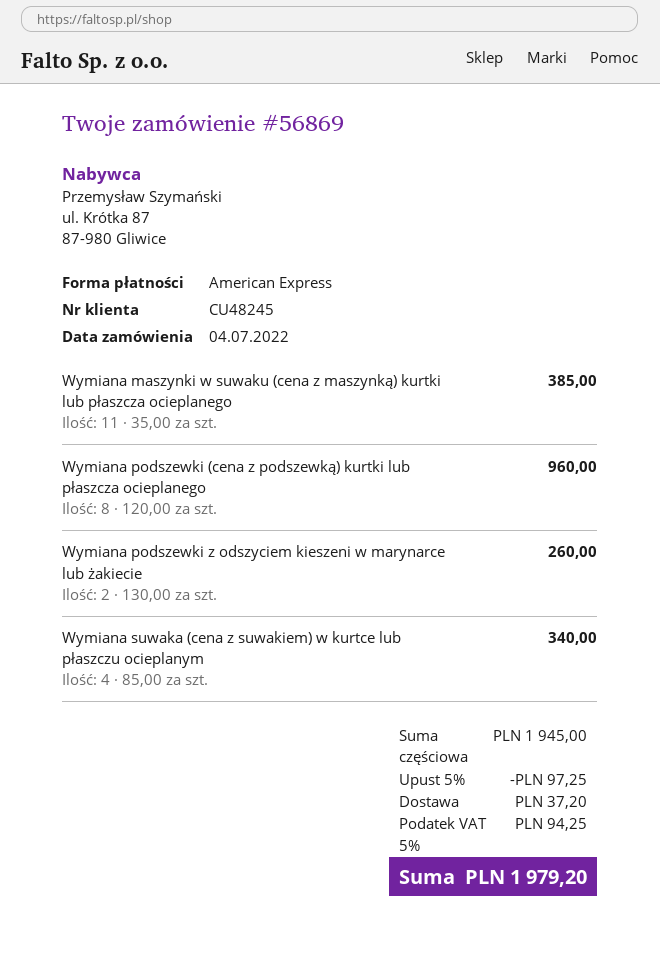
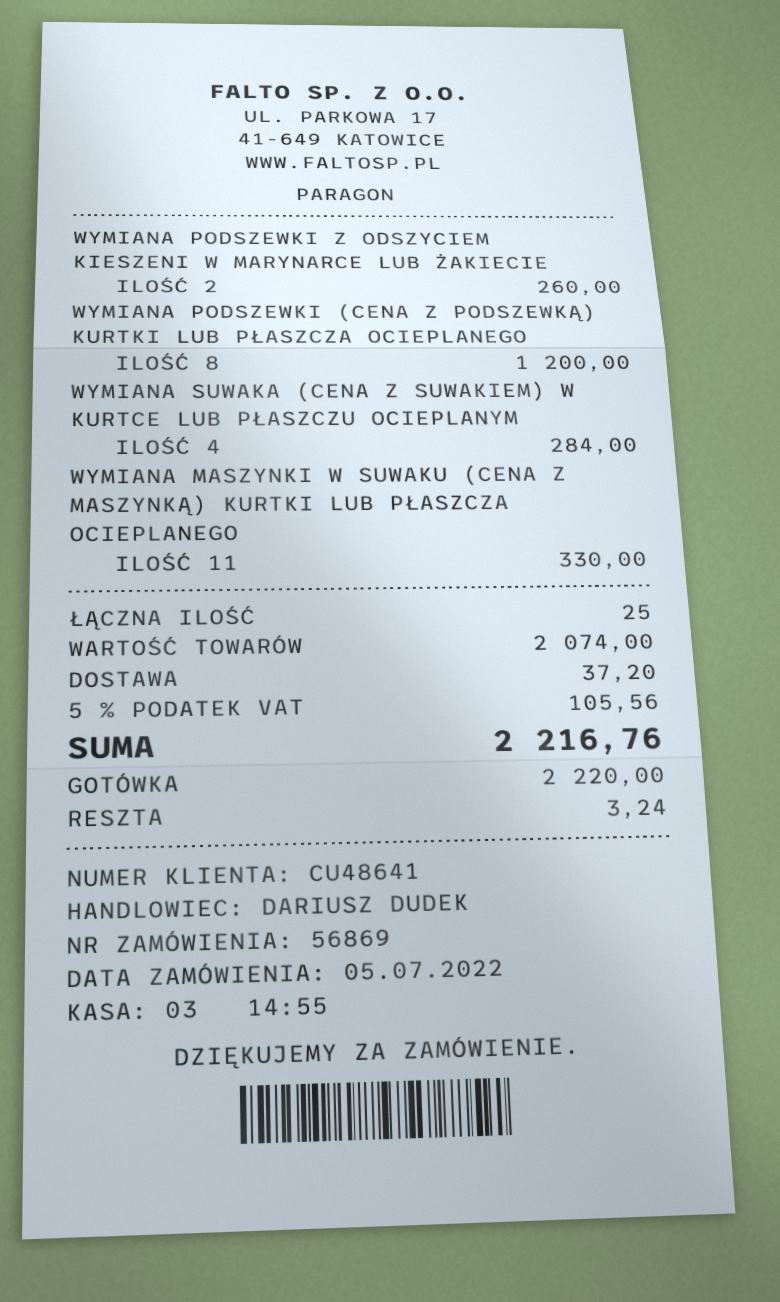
order date: 2022-07-04 -> 2022-07-05
customer number: CU48245 -> CU48641
payment method: American Express -> cash
Wymiana maszynki w suwaku (cena z maszynką) kurtki lub płaszcza ocieplanego: 11 for 385.00 -> 11 for 330.00
Wymiana podszewki (cena z podszewką) kurtki lub płaszcza ocieplanego: 8 for 960.00 -> 8 for 1200.00
Wymiana suwaka (cena z suwakiem) w kurtce lub płaszczu ocieplanym: 4 for 340.00 -> 4 for 284.00
subtotal: 1945.00 -> 2074.00
discount: 5% = 97.25 -> none
tax: 5% = 94.25 -> 5% = 105.56
total: 1979.20 -> 2216.76

